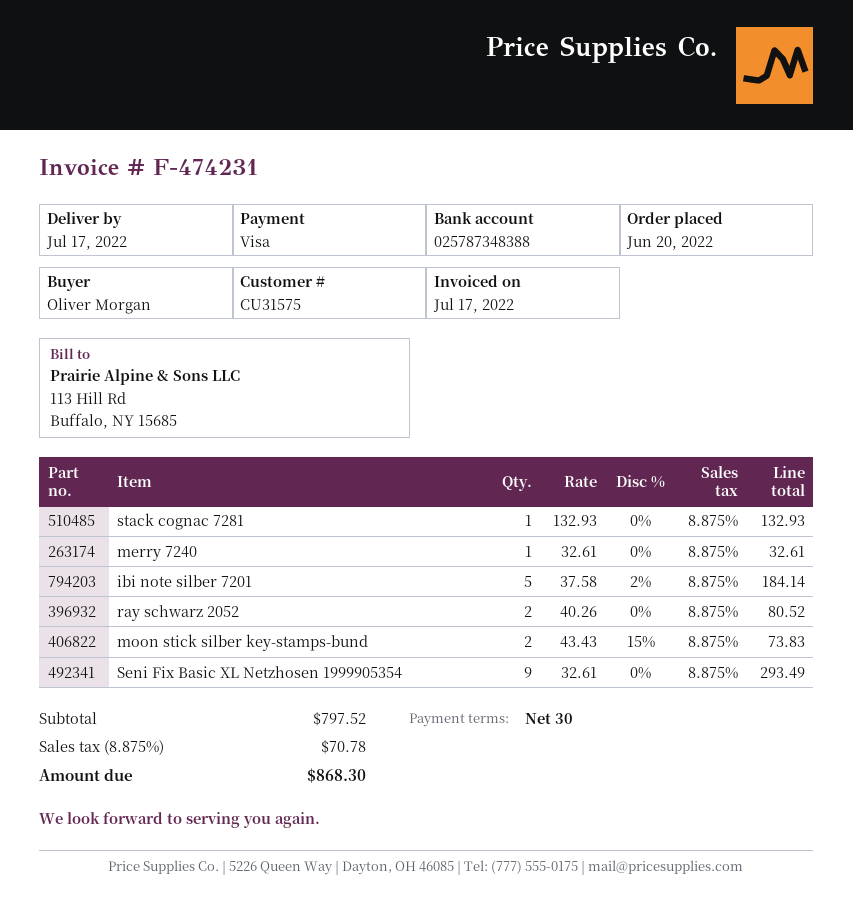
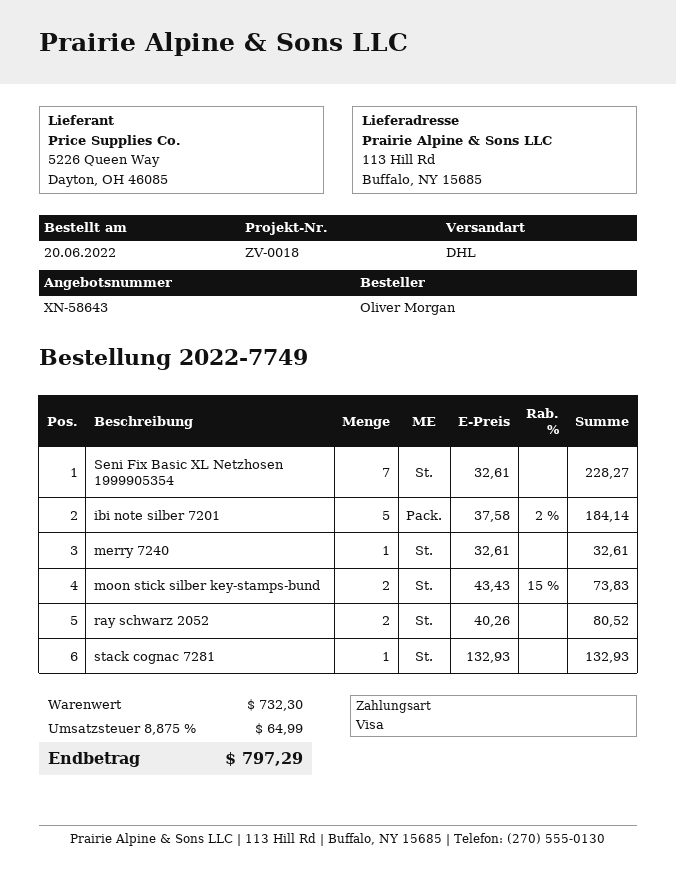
Seni Fix Basic XL Netzhosen 1999905354: 9 x 32.61 = 293.49 -> 7 x 32.61 = 228.27
subtotal: 797.52 -> 732.30
tax: 8.875% = 70.78 -> 8.875% = 64.99
total: 868.30 -> 797.29

